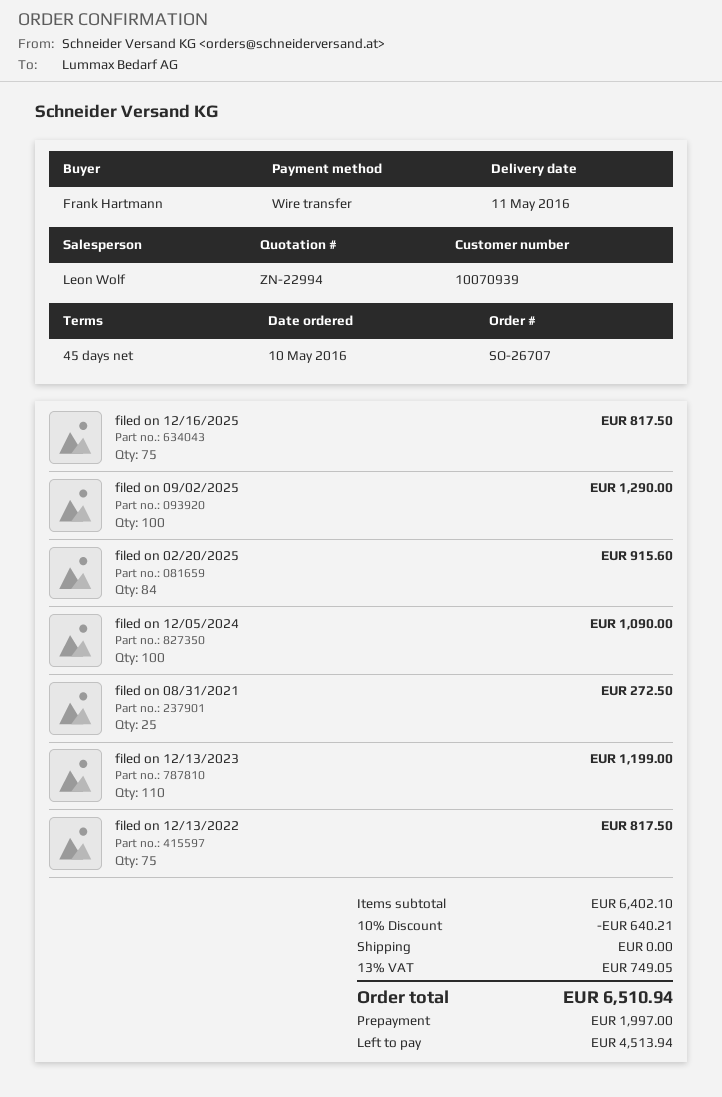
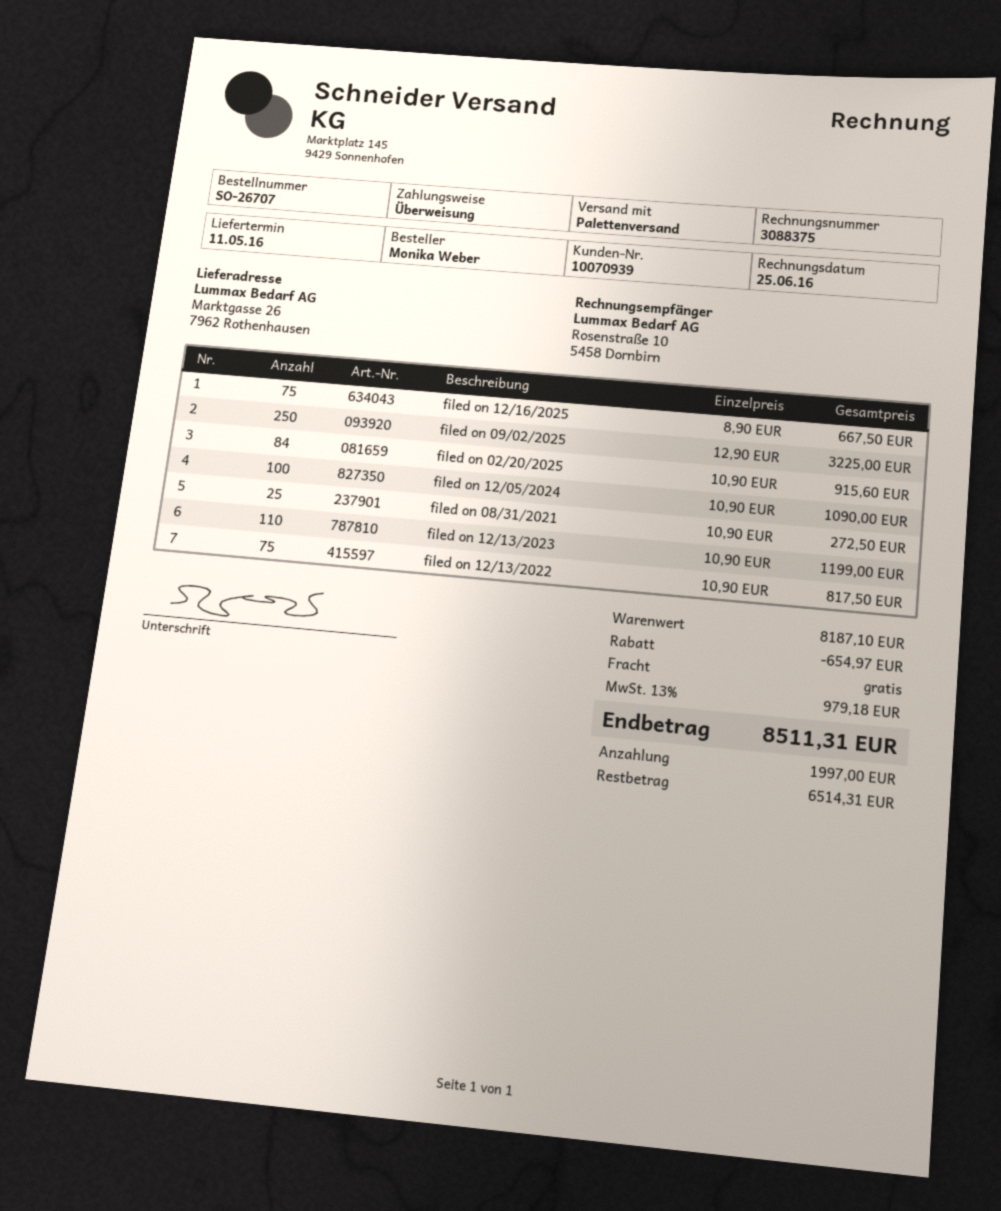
ordered by: Frank Hartmann -> Monika Weber
filed on 12/16/2025: 75 for 817.50 -> 75 for 667.50
filed on 09/02/2025: 100 for 1290.00 -> 250 for 3225.00
subtotal: 6402.10 -> 8187.10
discount: 640.21 -> 654.97
tax: 13% = 749.05 -> 13% = 979.18
total: 6510.94 -> 8511.31
balance: 4513.94 -> 6514.31

